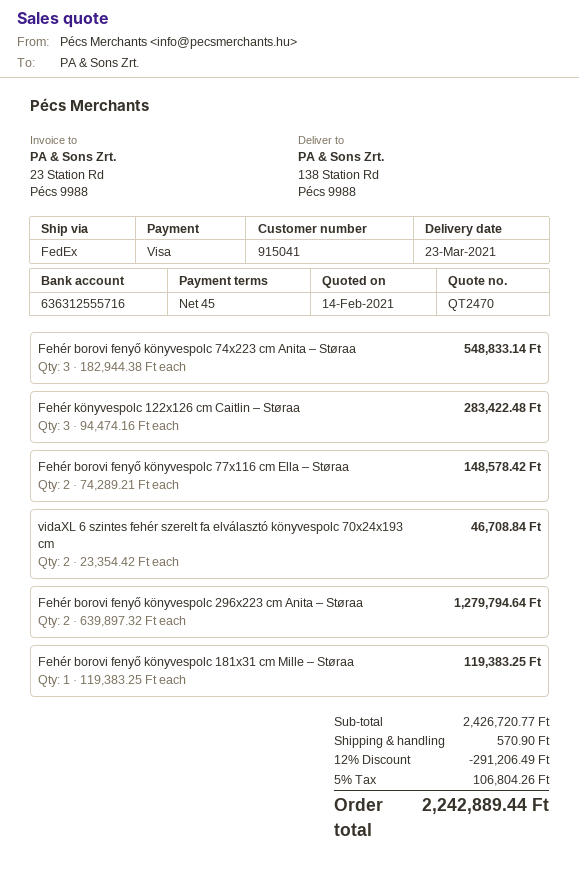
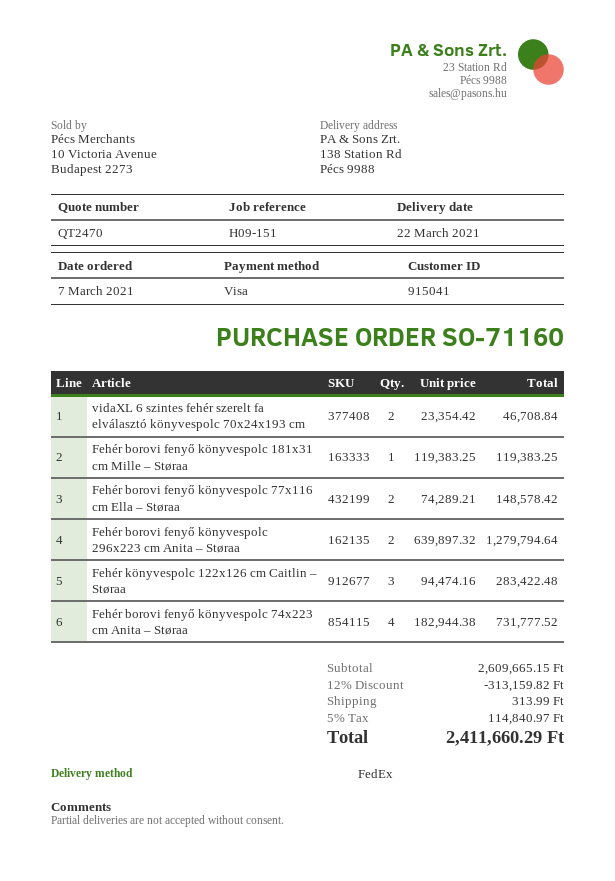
delivery date: 2021-03-23 -> 2021-03-22
Fehér borovi fenyő könyvespolc 74x223 cm Anita – Støraa: 3 x 182944.38 = 548833.14 -> 4 x 182944.38 = 731777.52
subtotal: 2426720.77 -> 2609665.15
discount: 12% = 291206.49 -> 12% = 313159.82
shipping: 570.90 -> 313.99
tax: 5% = 106804.26 -> 5% = 114840.97
total: 2242889.44 -> 2411660.29

